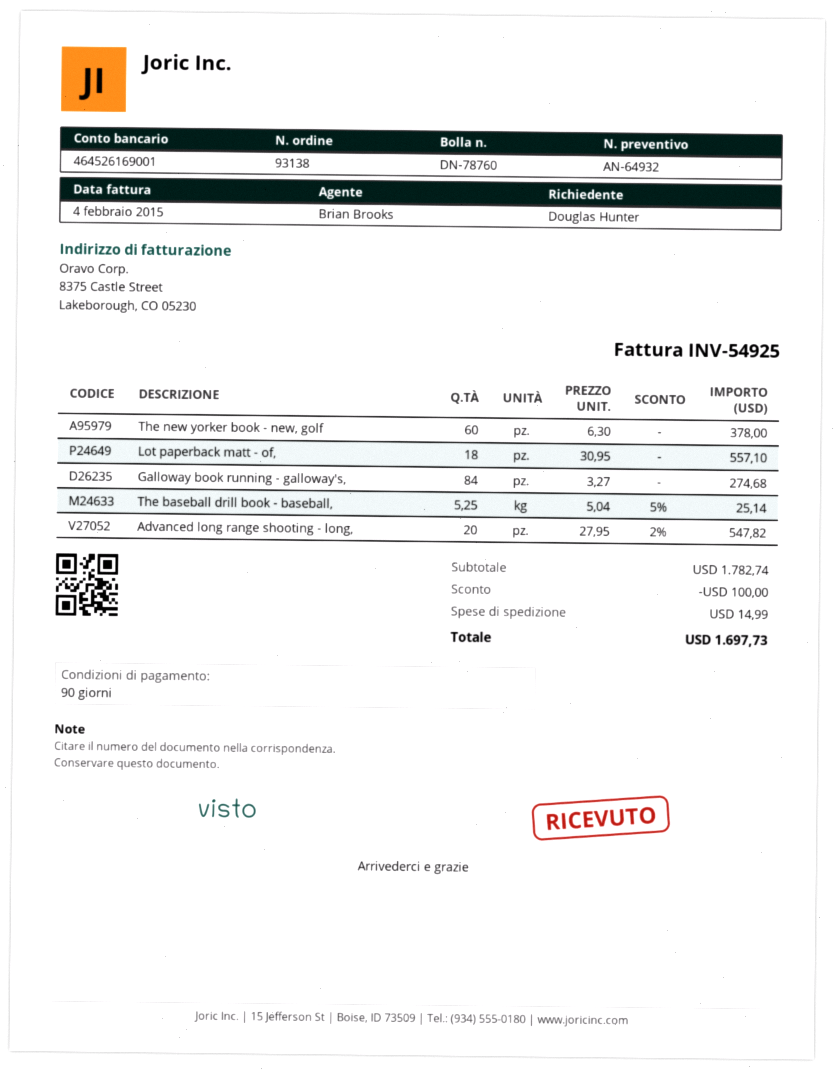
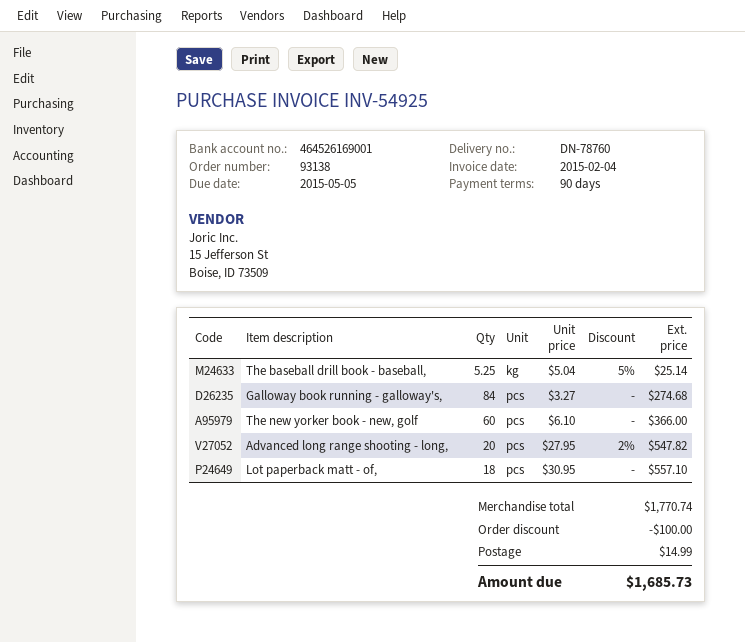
The new yorker book - new, golf: 60 x 6.30 = 378.00 -> 60 x 6.10 = 366.00
subtotal: 1782.74 -> 1770.74
total: 1697.73 -> 1685.73

